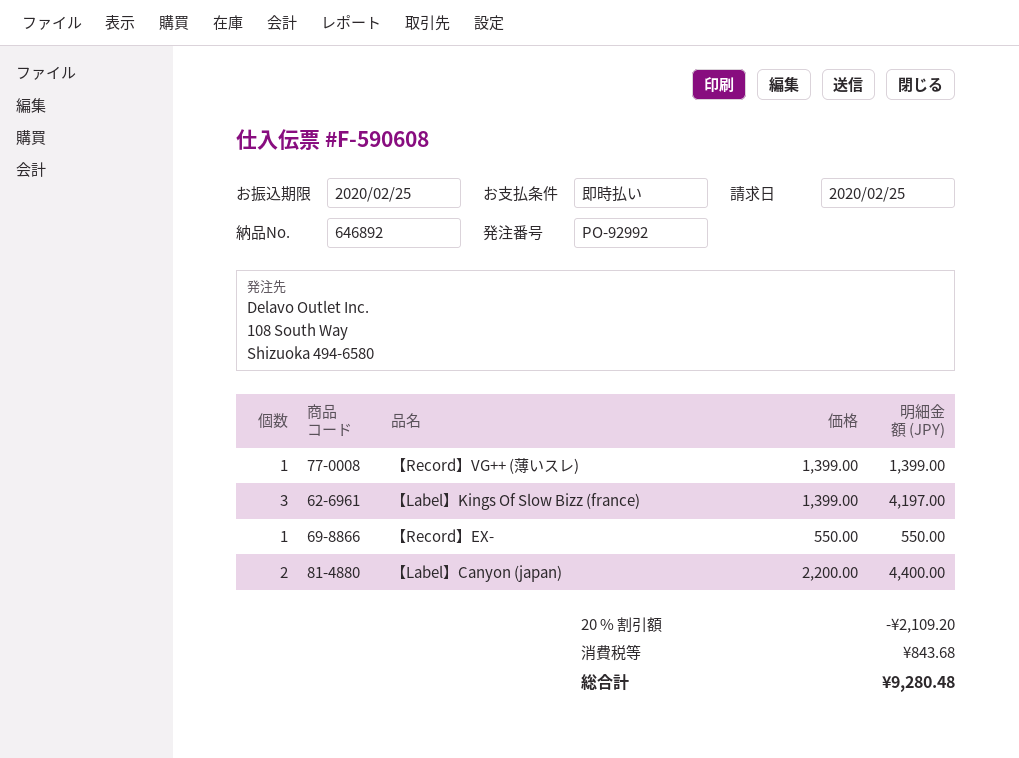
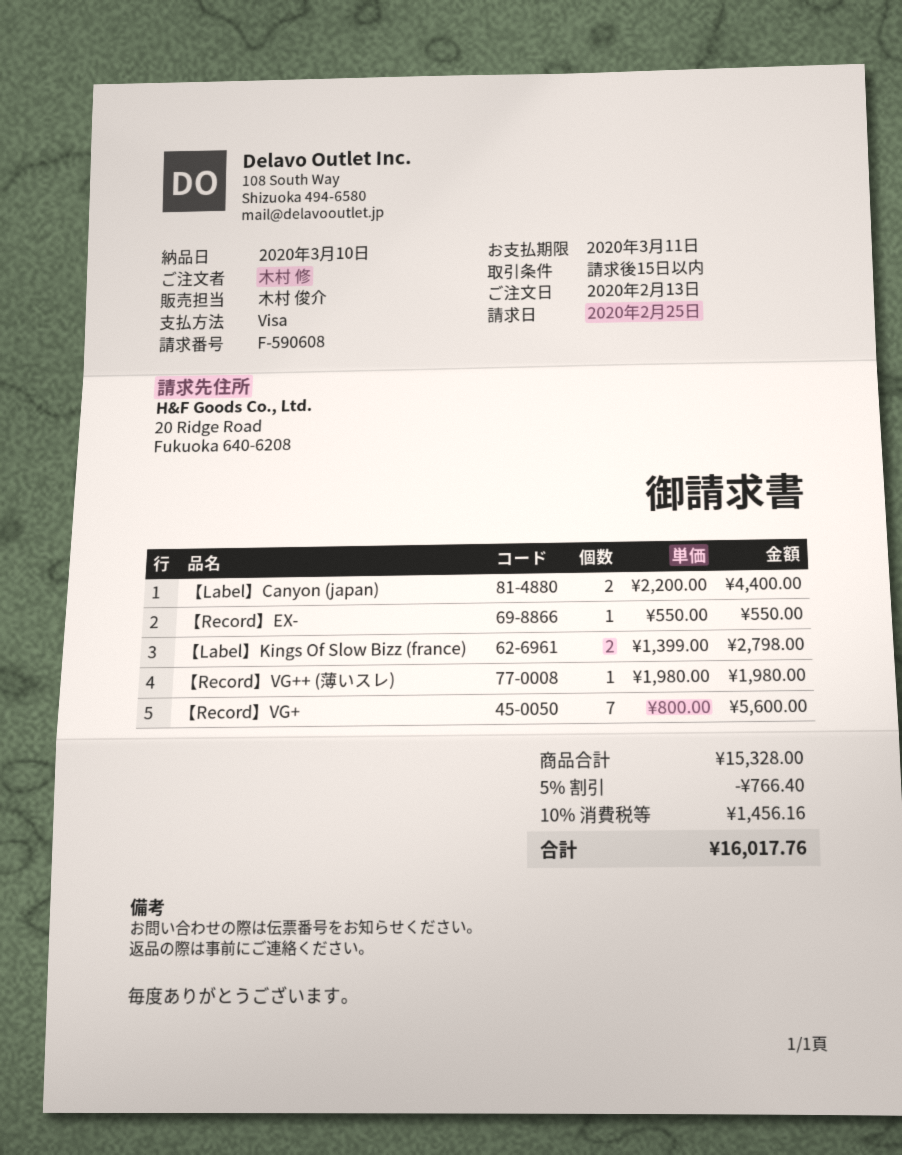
payment terms: on receipt -> 15 days
due date: 2020-02-25 -> 2020-03-11
【Record】VG++ (薄いスレ): 1 x 1399.00 = 1399.00 -> 1 x 1980.00 = 1980.00
【Label】Kings Of Slow Bizz (france): 3 x 1399.00 = 4197.00 -> 2 x 1399.00 = 2798.00
【Record】VG+: none -> 7 x 800.00 = 5600.00
discount: 20% = 2109.20 -> 5% = 766.40
tax: 843.68 -> 1456.16
total: 9280.48 -> 16017.76

